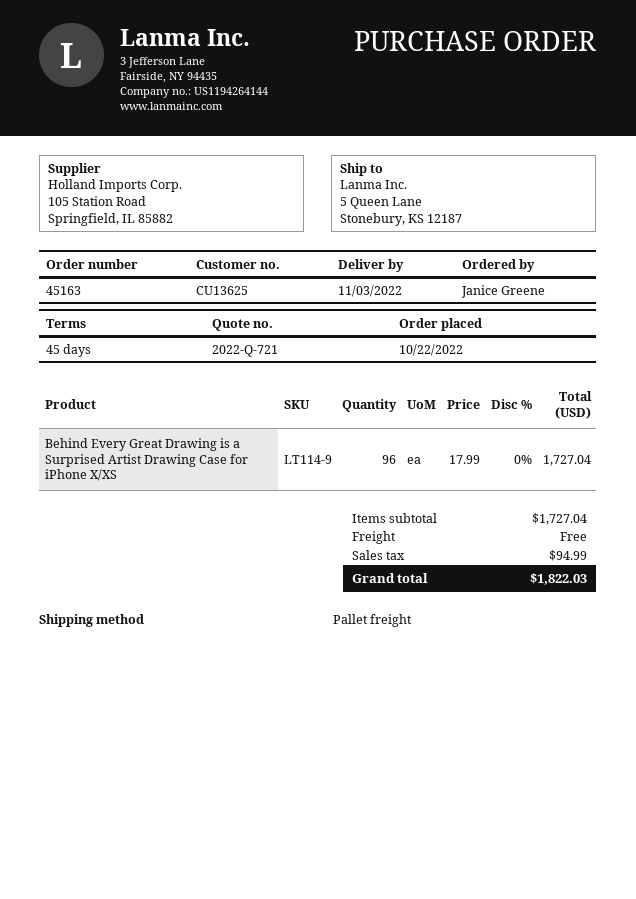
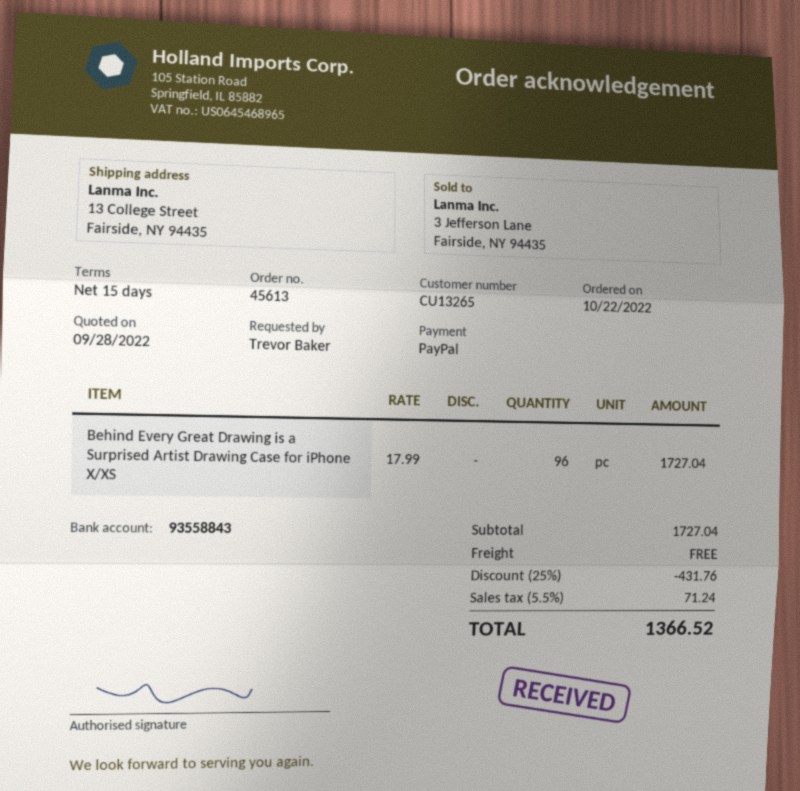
order number: 45163 -> 45613
payment terms: 45 days -> 15 days
customer number: CU13625 -> CU13265
ordered by: Janice Greene -> Trevor Baker
ship to: 5 Queen Lane, Stonebury, KS 12187 -> 13 College Street, Fairside, NY 94435
discount: none -> 25% = 431.76
tax: 94.99 -> 71.24
total: 1822.03 -> 1366.52

